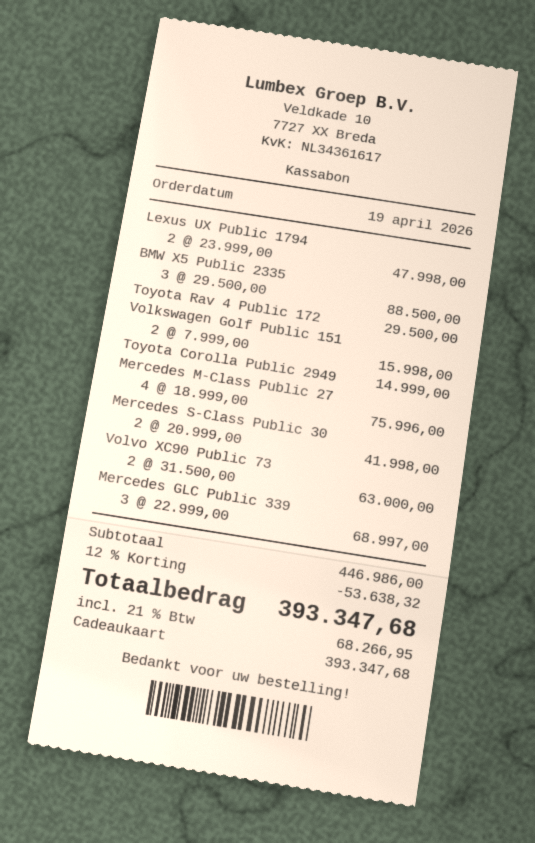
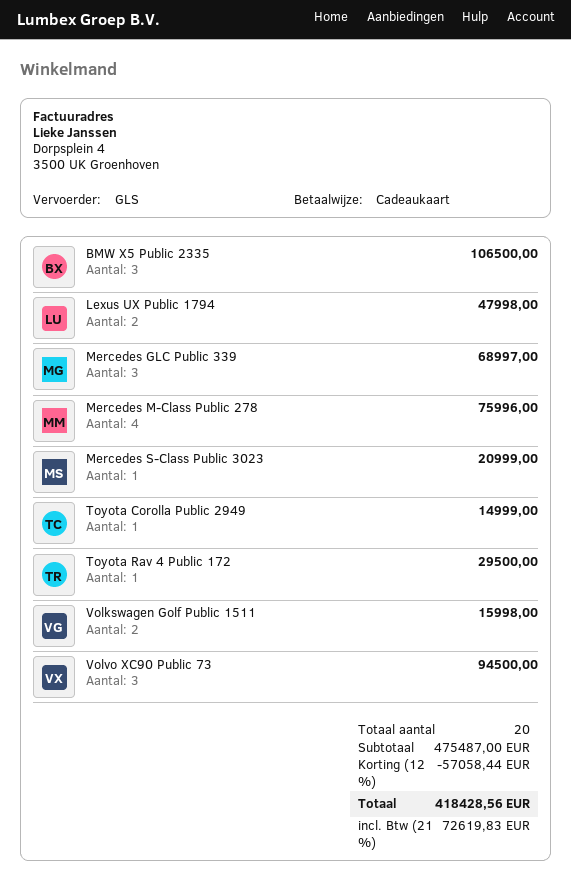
BMW X5 Public 2335: 3 for 88500.00 -> 3 for 106500.00
Mercedes S-Class Public 30: 2 for 41998.00 -> 1 for 20999.00
Volvo XC90 Public 73: 2 for 63000.00 -> 3 for 94500.00
subtotal: 446986.00 -> 475487.00
discount: 12% = 53638.32 -> 12% = 57058.44
tax: 21% = 68266.95 -> 21% = 72619.83
total: 393347.68 -> 418428.56

